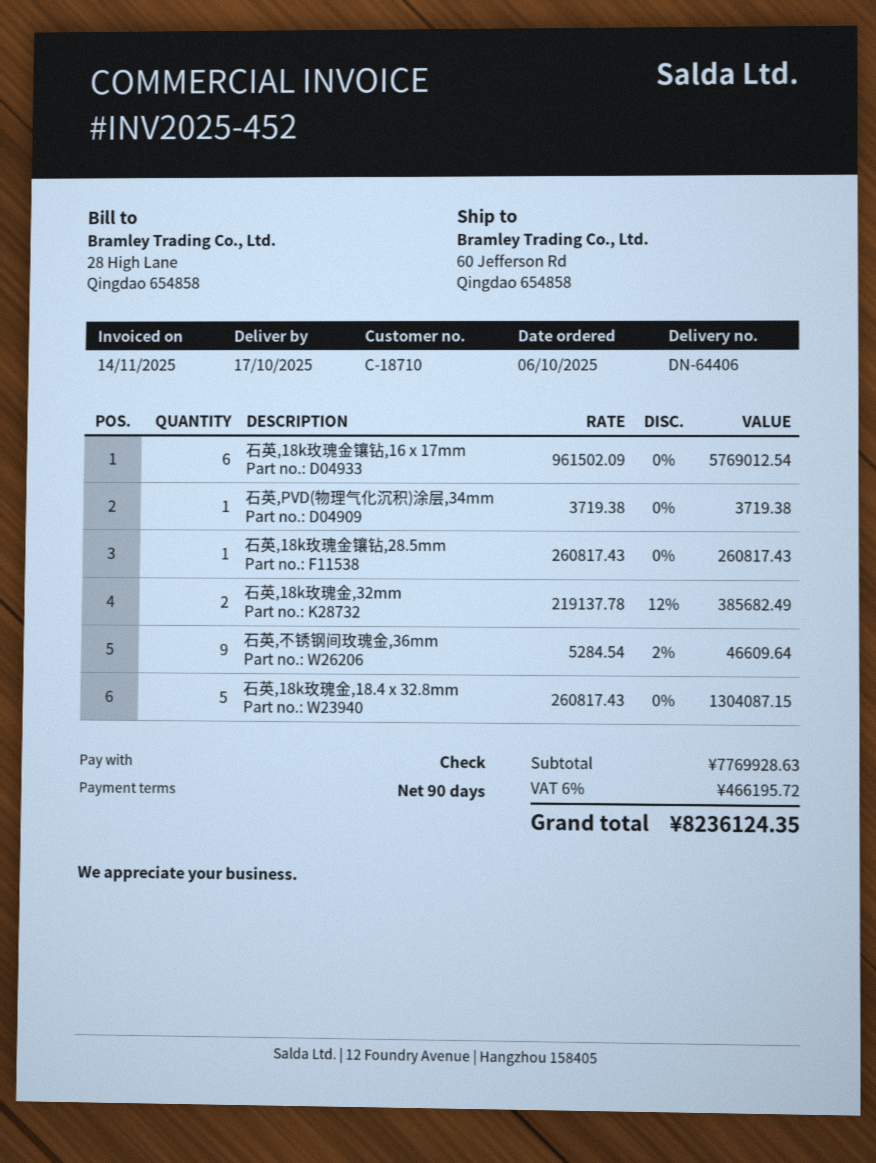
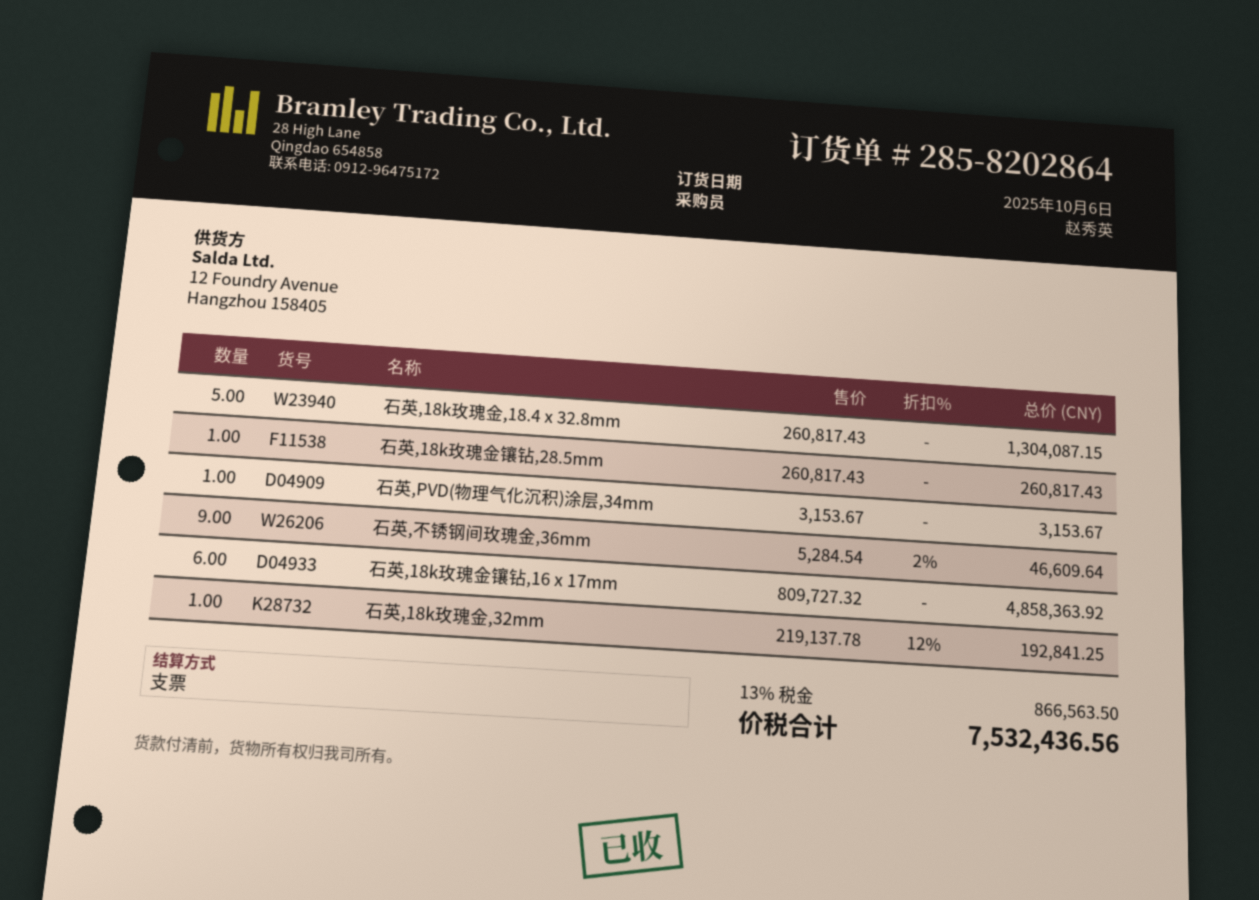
石英,18k玫瑰金镶钻,16 x 17mm: 6 x 961502.09 = 5769012.54 -> 6 x 809727.32 = 4858363.92
石英,PVD(物理气化沉积)涂层,34mm: 1 x 3719.38 = 3719.38 -> 1 x 3153.67 = 3153.67
石英,18k玫瑰金,32mm: 2 x 219137.78 - 12% = 385682.49 -> 1 x 219137.78 - 12% = 192841.25
tax: 6% = 466195.72 -> 13% = 866563.50
total: 8236124.35 -> 7532436.56

